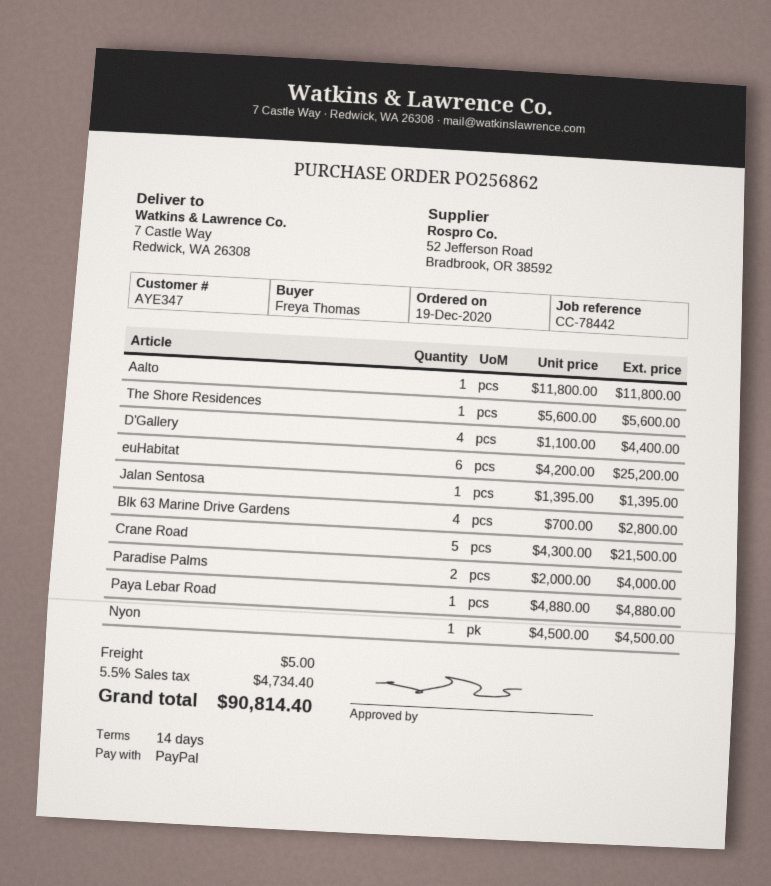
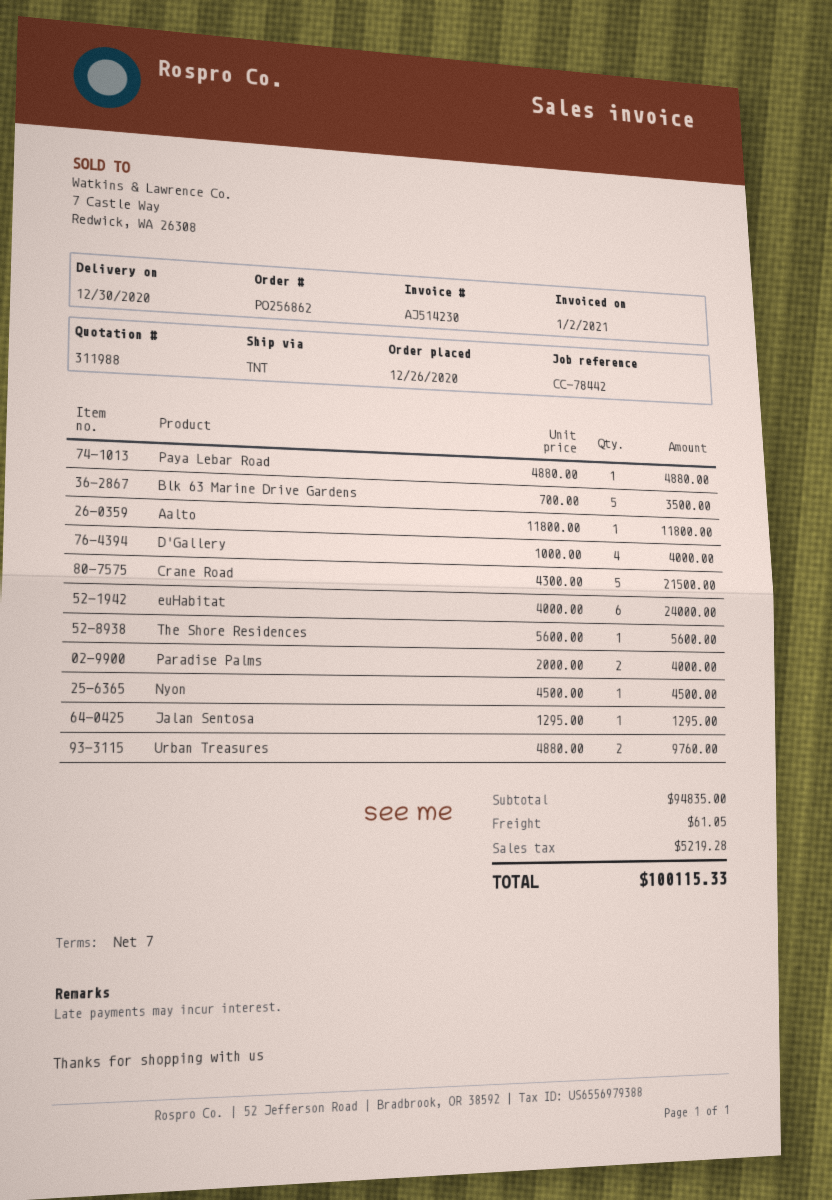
order date: 2020-12-19 -> 2020-12-26
payment terms: 14 days -> 7 days
D'Gallery: 4 x 1100.00 = 4400.00 -> 4 x 1000.00 = 4000.00
euHabitat: 6 x 4200.00 = 25200.00 -> 6 x 4000.00 = 24000.00
Jalan Sentosa: 1 x 1395.00 = 1395.00 -> 1 x 1295.00 = 1295.00
Blk 63 Marine Drive Gardens: 4 x 700.00 = 2800.00 -> 5 x 700.00 = 3500.00
Urban Treasures: none -> 2 x 4880.00 = 9760.00
shipping: 5.00 -> 61.05
tax: 4734.40 -> 5219.28
total: 90814.40 -> 100115.33

